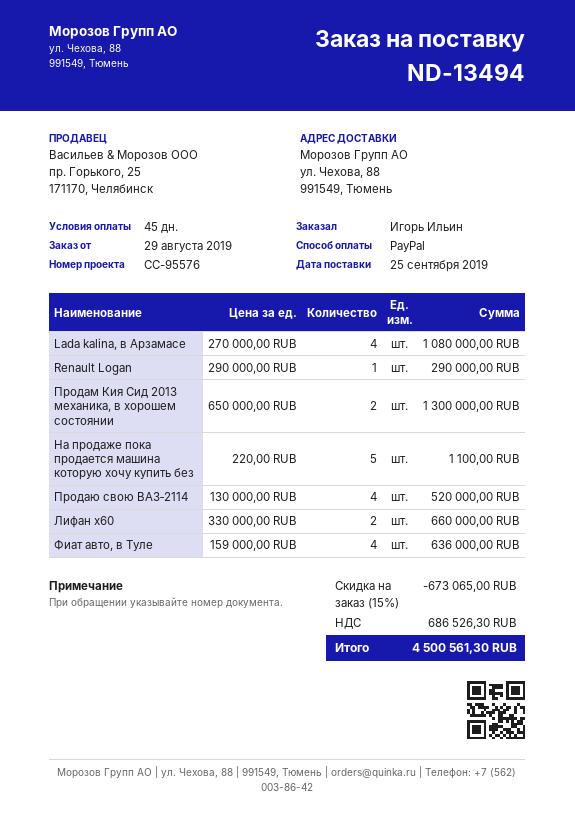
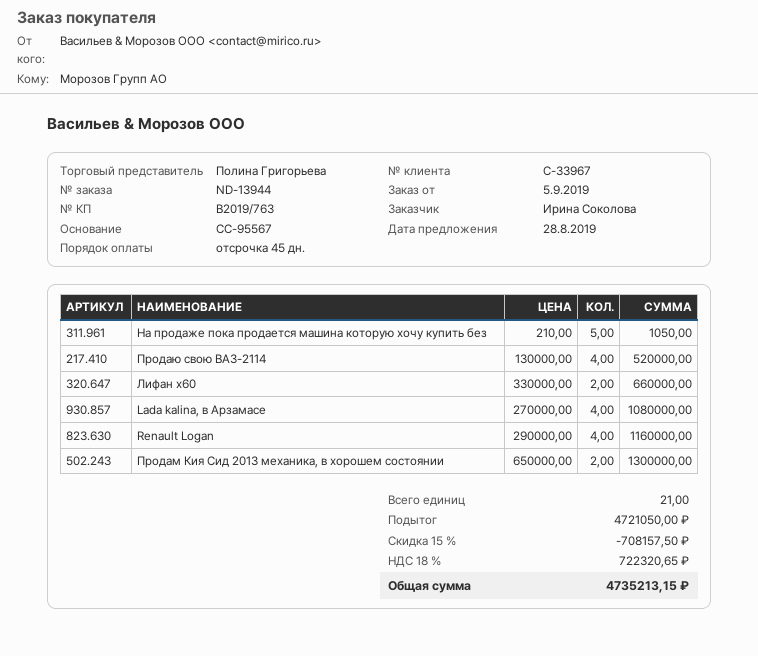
order number: ND-13494 -> ND-13944
order date: 2019-08-29 -> 2019-09-05
reference: CC-95576 -> CC-95567
ordered by: Игорь Ильин -> Ирина Соколова
Renault Logan: 1 x 290000.00 = 290000.00 -> 4 x 290000.00 = 1160000.00
На продаже пока продается машина которую хочу купить без: 5 x 220.00 = 1100.00 -> 5 x 210.00 = 1050.00
Фиат авто, в Туле: 4 x 159000.00 = 636000.00 -> none
discount: 15% = 673065.00 -> 15% = 708157.50
tax: 686526.30 -> 722320.65
total: 4500561.30 -> 4735213.15

